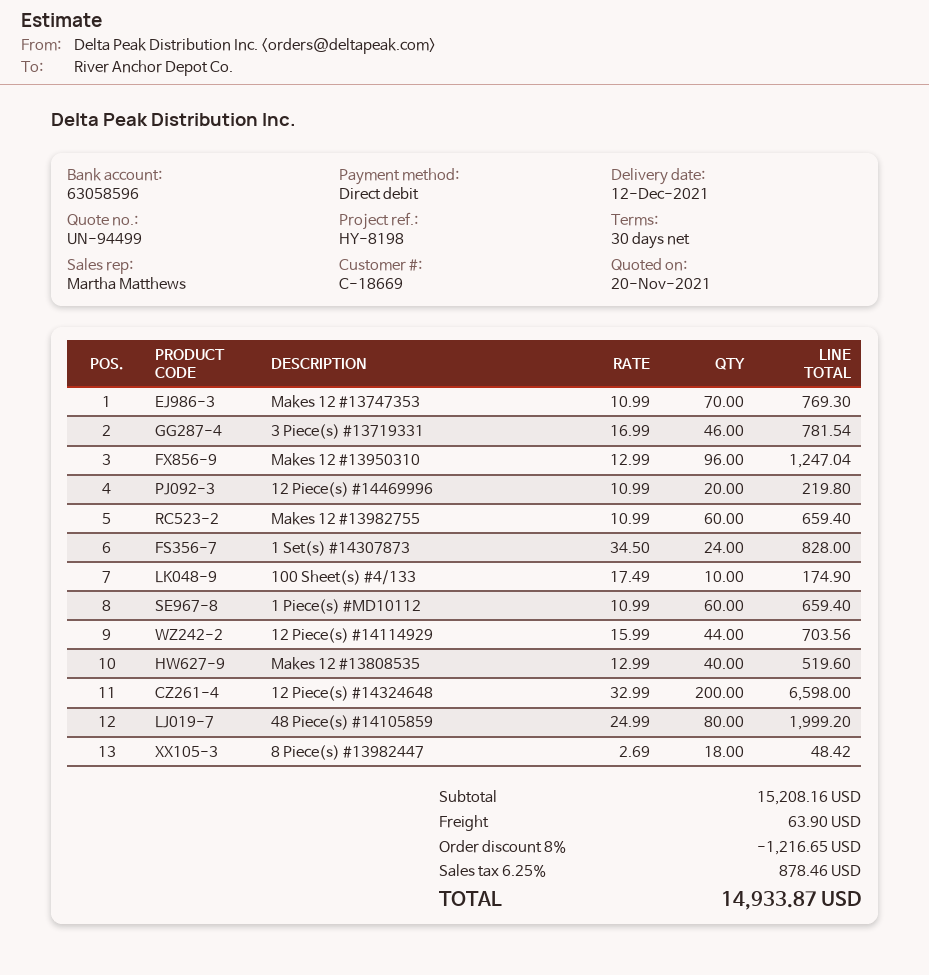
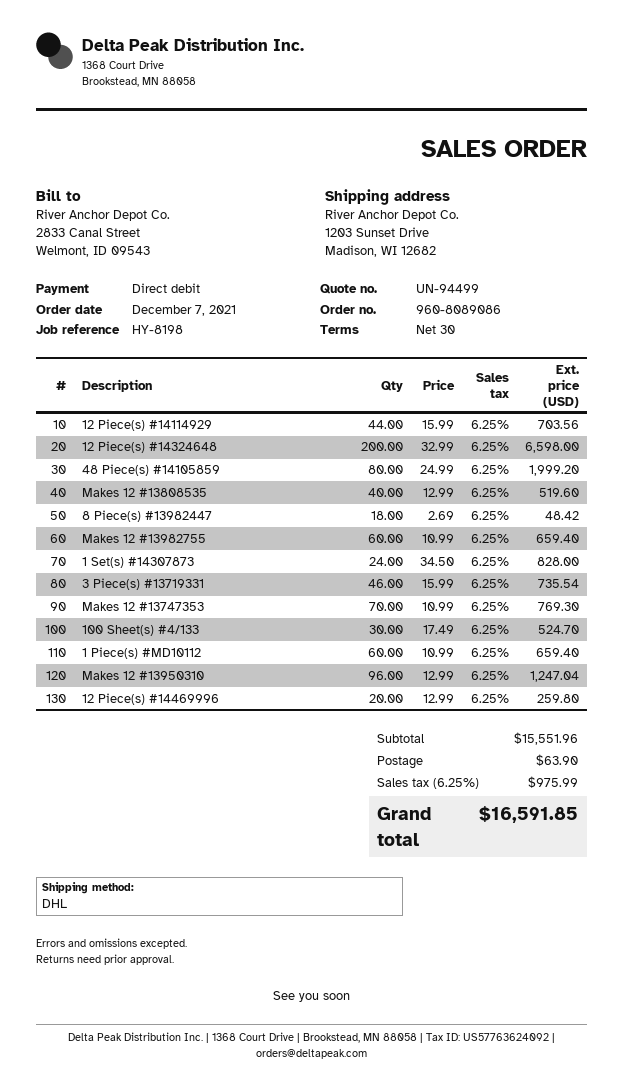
3 Piece(s) #13719331: 46 x 16.99 = 781.54 -> 46 x 15.99 = 735.54
12 Piece(s) #14469996: 20 x 10.99 = 219.80 -> 20 x 12.99 = 259.80
100 Sheet(s) #4/133: 10 x 17.49 = 174.90 -> 30 x 17.49 = 524.70
subtotal: 15208.16 -> 15551.96
discount: 8% = 1216.65 -> none
tax: 6.25% = 878.46 -> 6.25% = 975.99
total: 14933.87 -> 16591.85

